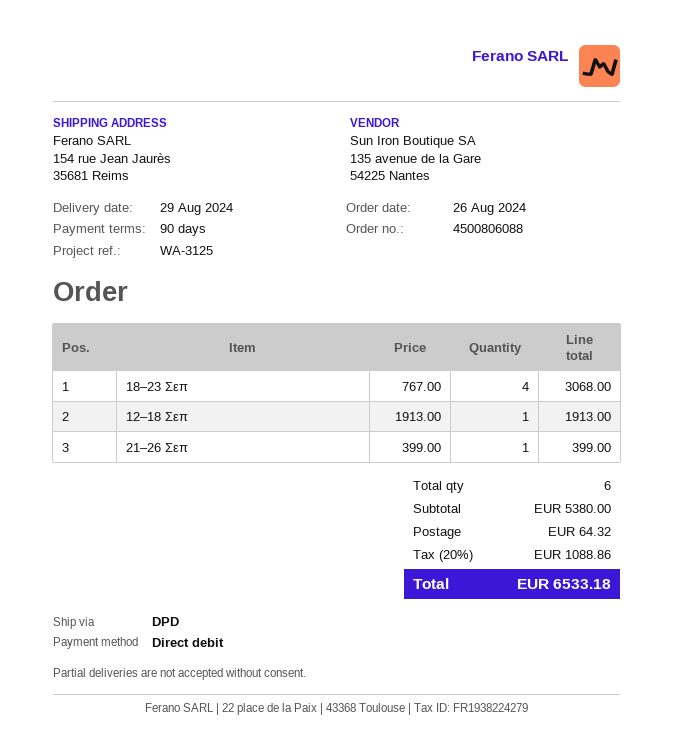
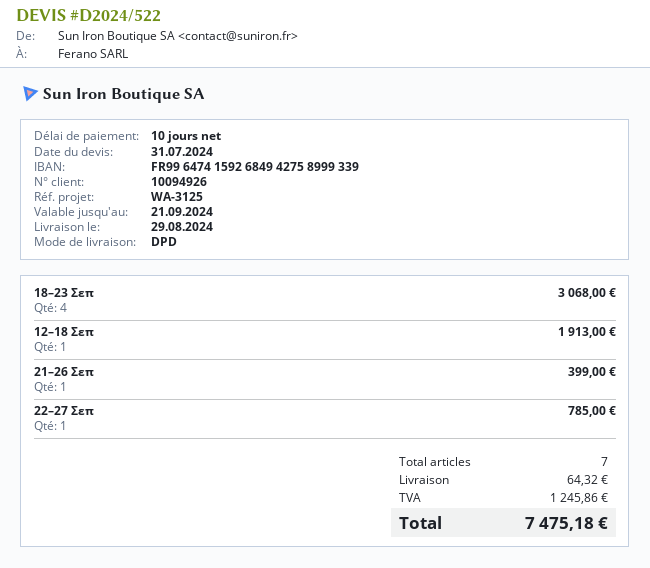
payment terms: 90 days -> 10 days
22–27 Σεπ: none -> 1 for 785.00
total quantity: 6 -> 7
tax: 1088.86 -> 1245.86
total: 6533.18 -> 7475.18

